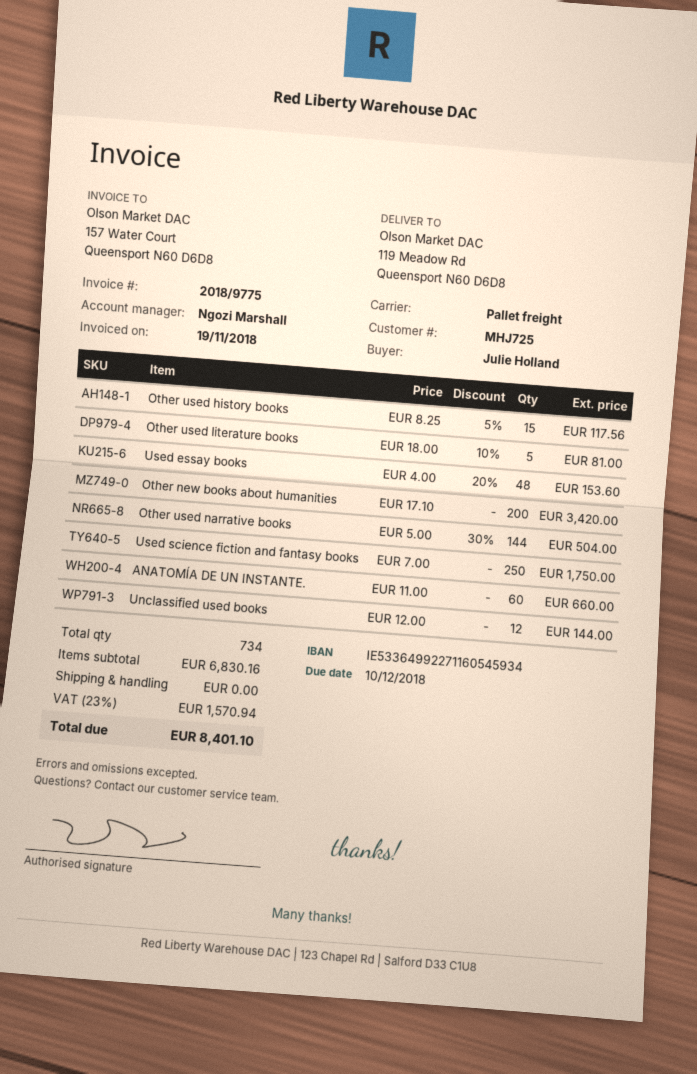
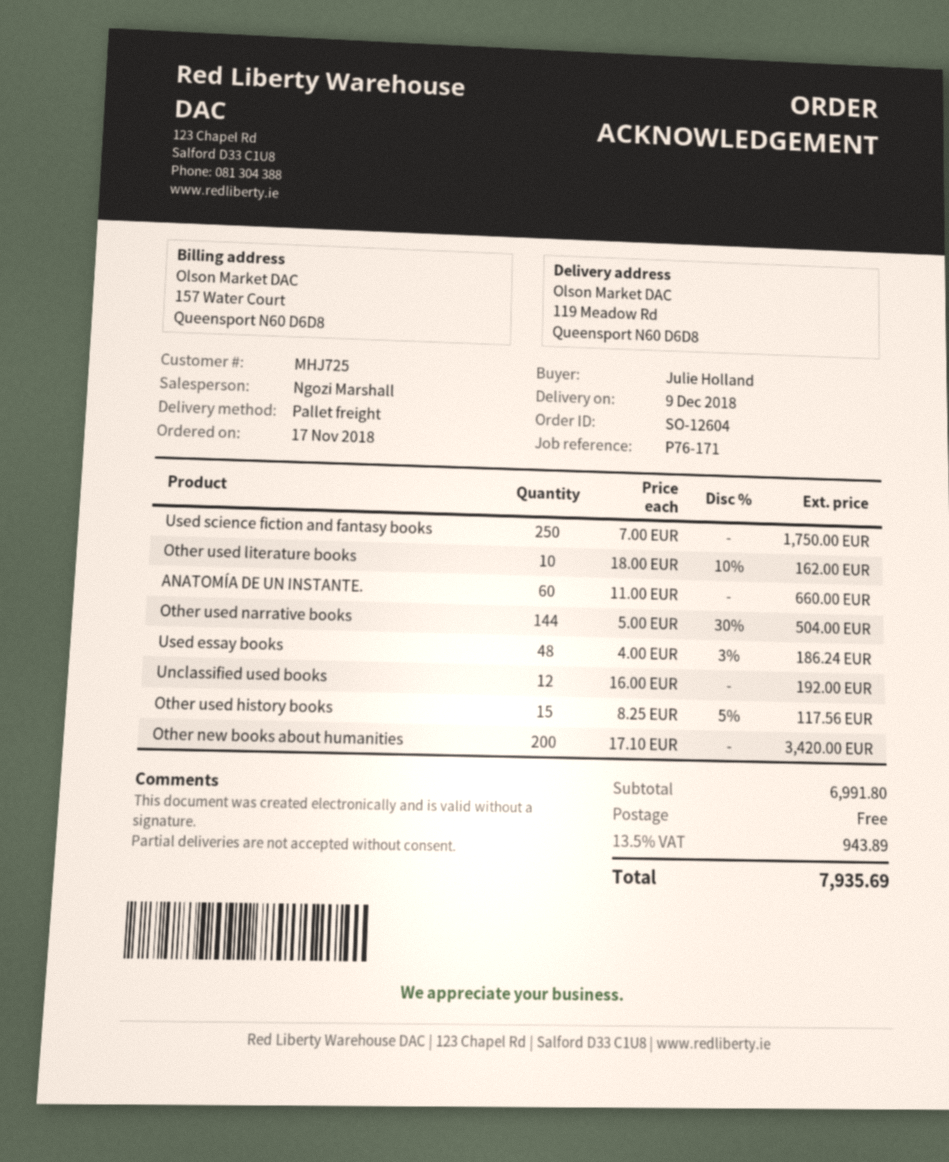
Other used literature books: 5 x 18.00 - 10% = 81.00 -> 10 x 18.00 - 10% = 162.00
Used essay books: 48 x 4.00 - 20% = 153.60 -> 48 x 4.00 - 3% = 186.24
Unclassified used books: 12 x 12.00 = 144.00 -> 12 x 16.00 = 192.00
subtotal: 6830.16 -> 6991.80
tax: 23% = 1570.94 -> 13.5% = 943.89
total: 8401.10 -> 7935.69

